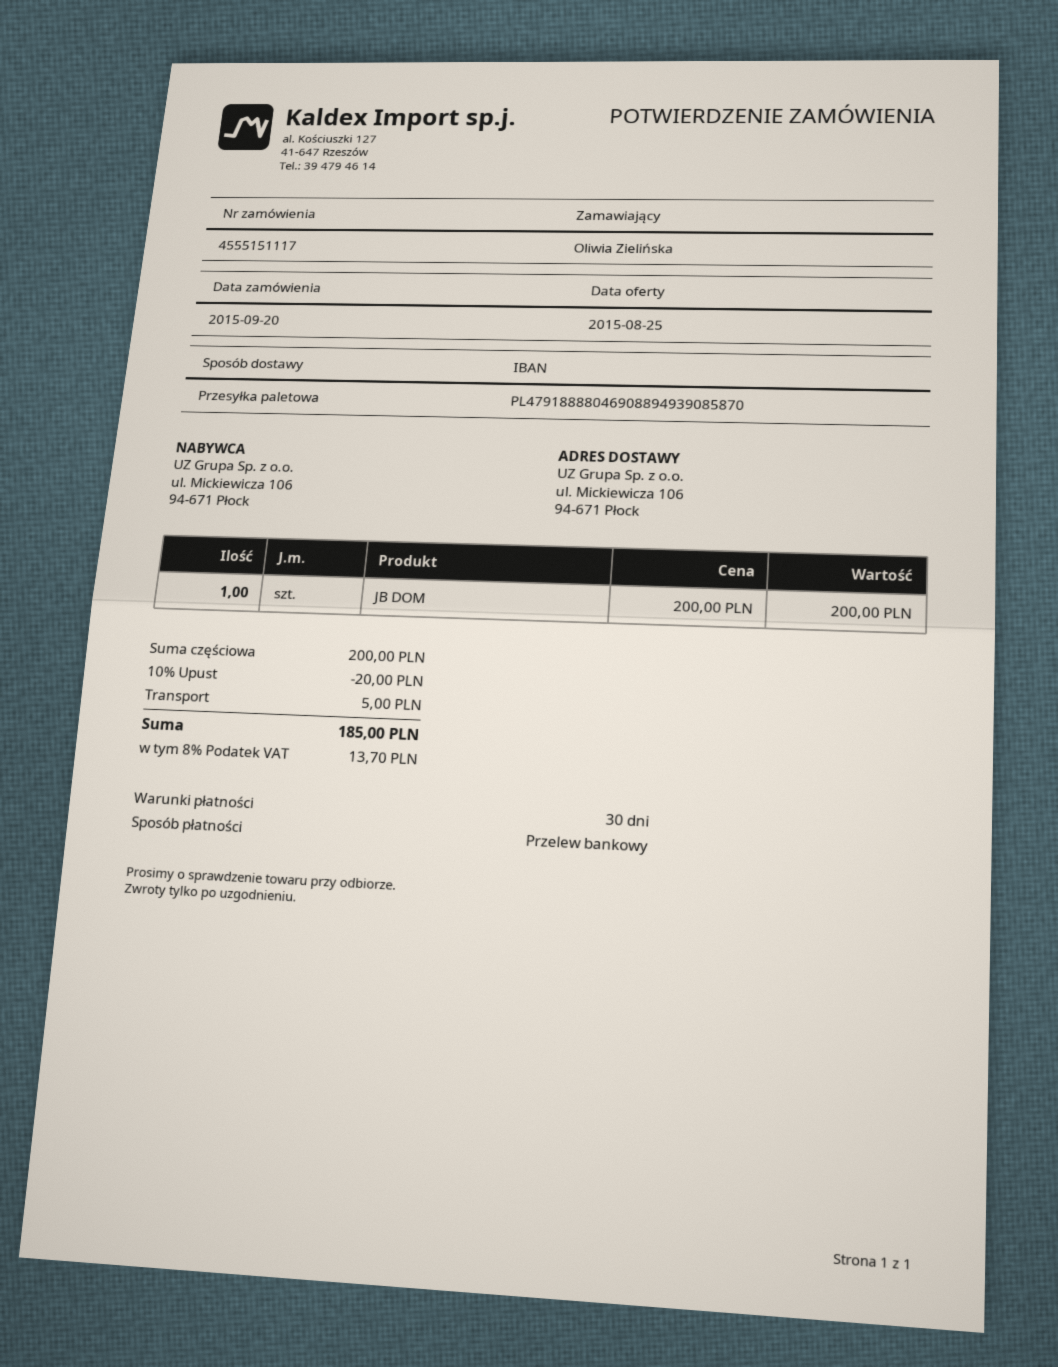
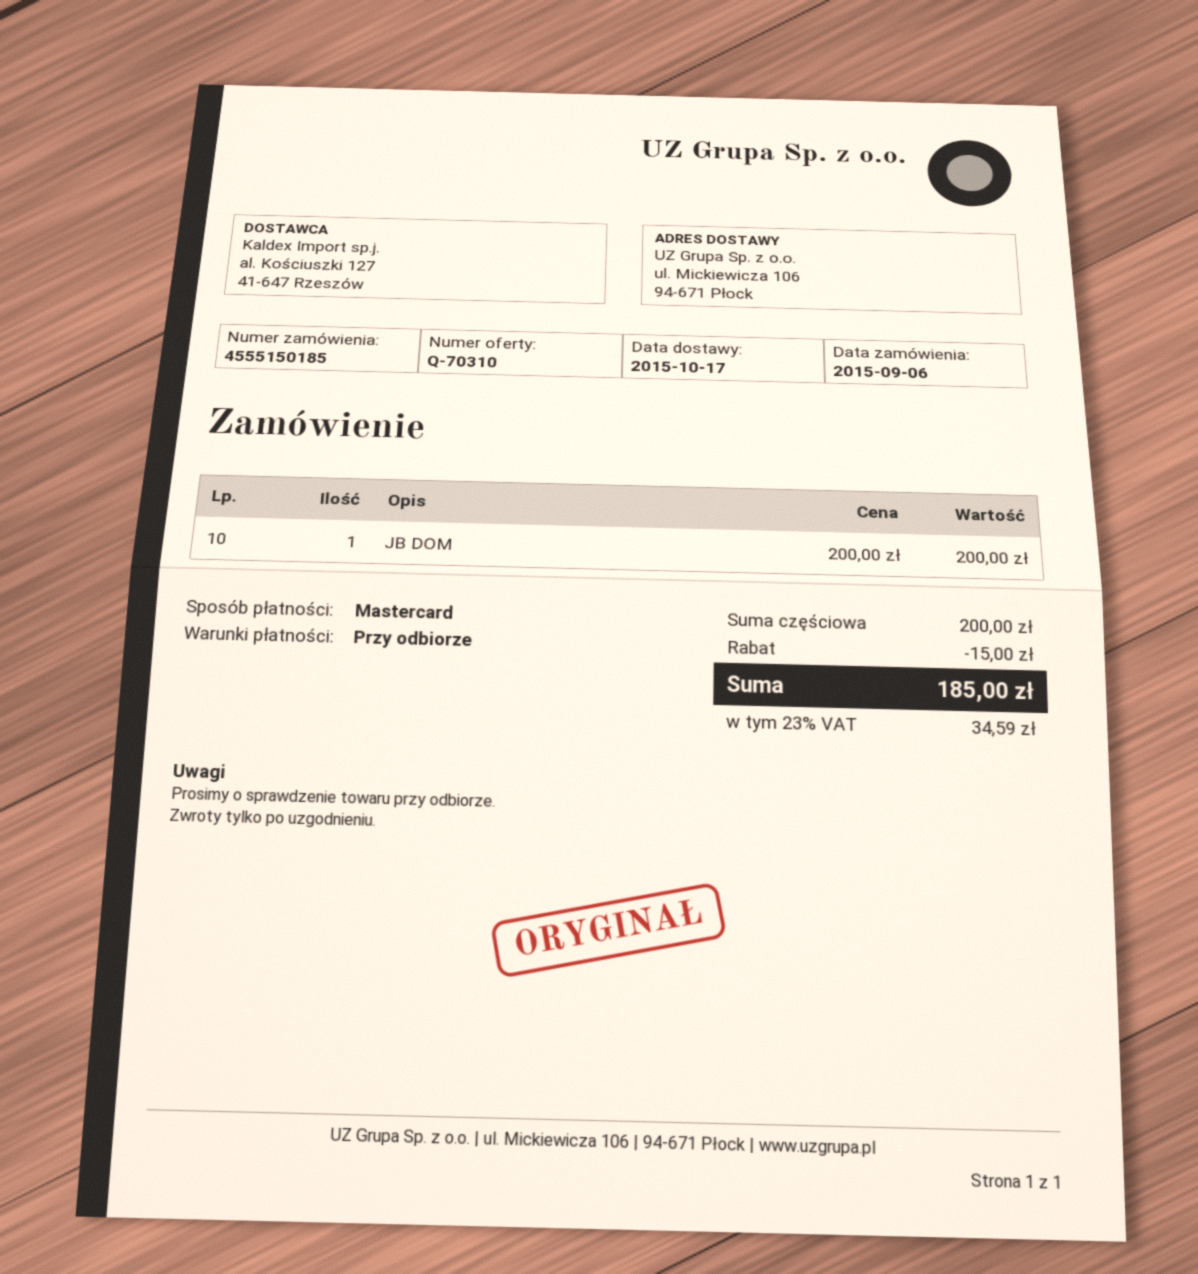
order number: 4555151117 -> 4555150185
order date: 2015-09-20 -> 2015-09-06
payment terms: 30 days -> on receipt
payment method: bank transfer -> Mastercard
discount: 20.00 -> 15.00
shipping: 5.00 -> none
tax: 8% = 13.70 -> 23% = 34.59

